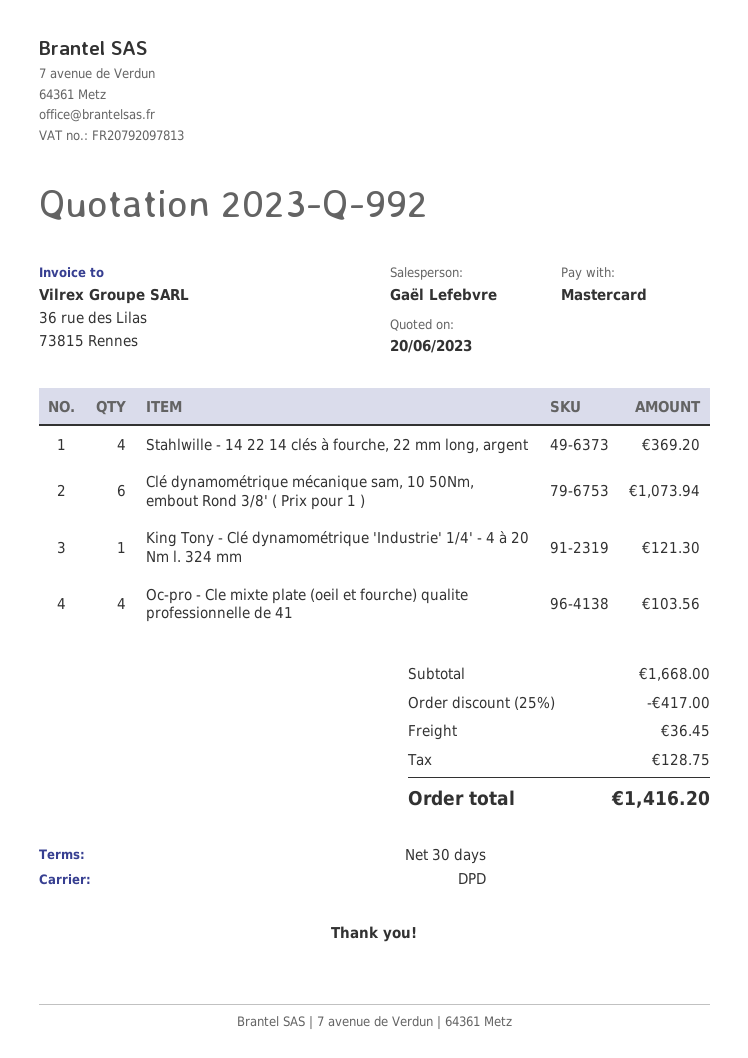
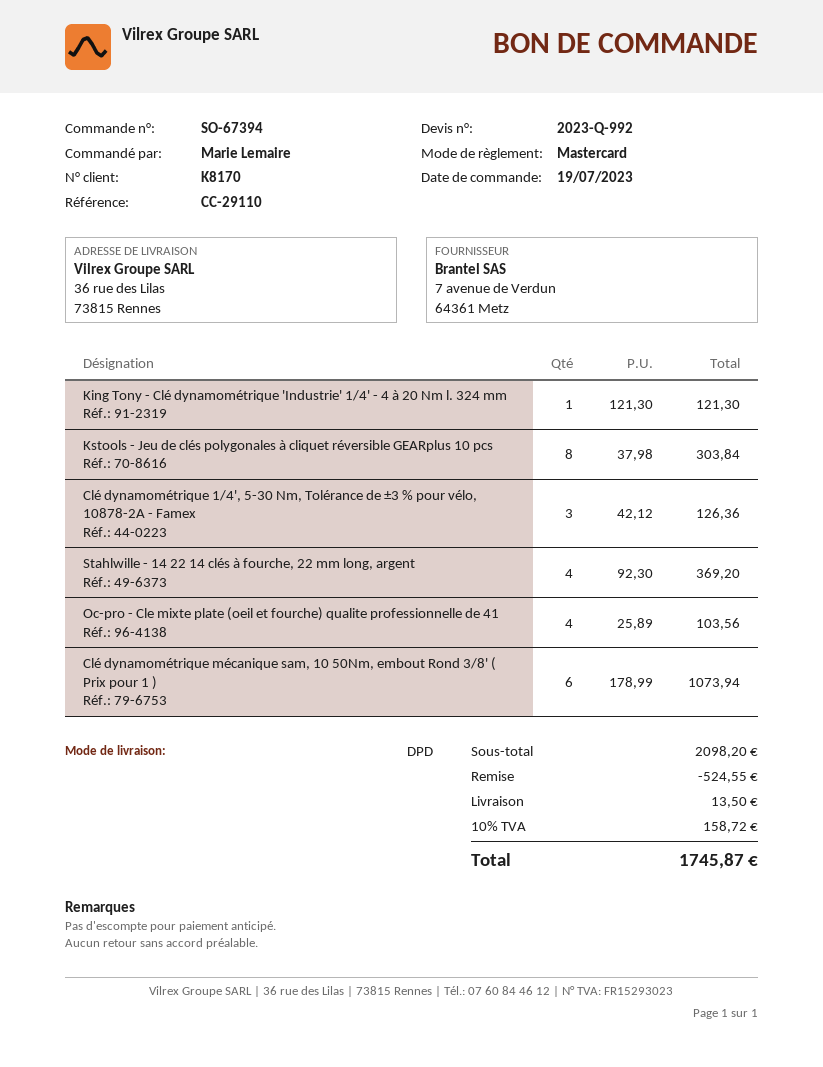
Kstools - Jeu de clés polygonales à cliquet réversible GEARplus 10 pcs: none -> 8 for 303.84
Clé dynamométrique 1/4', 5-30 Nm, Tolérance de ±3 % pour vélo, 10878-2A - Famex: none -> 3 for 126.36
subtotal: 1668.00 -> 2098.20
discount: 417.00 -> 524.55
shipping: 36.45 -> 13.50
tax: 128.75 -> 158.72
total: 1416.20 -> 1745.87

